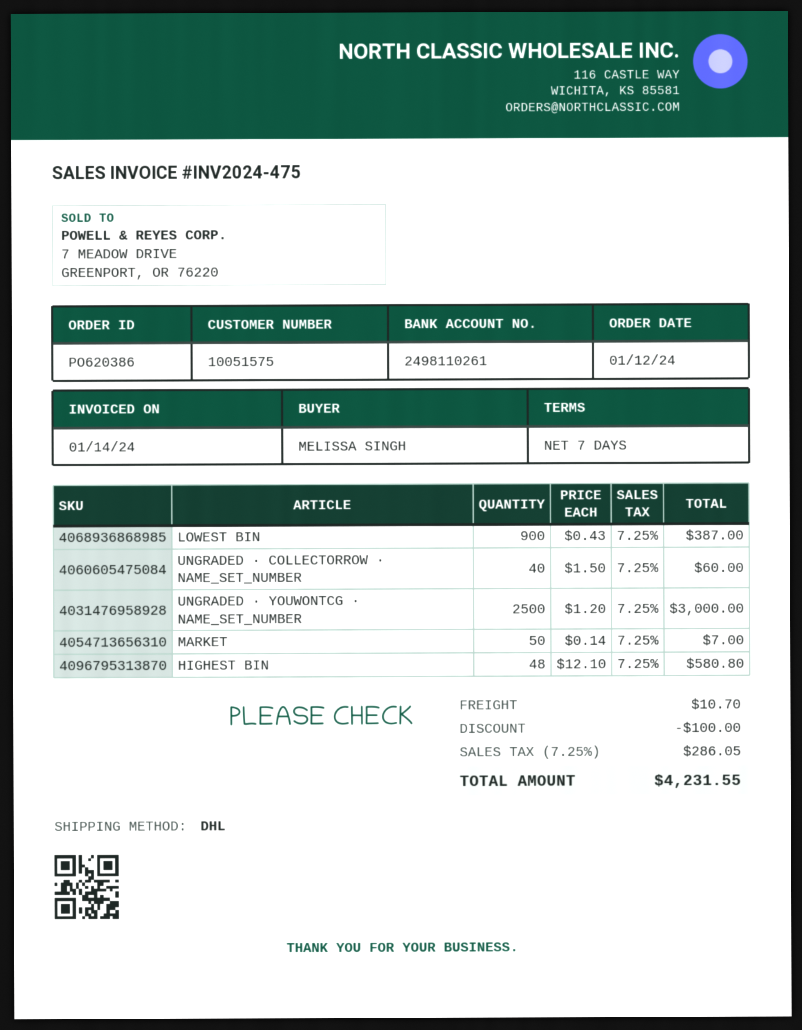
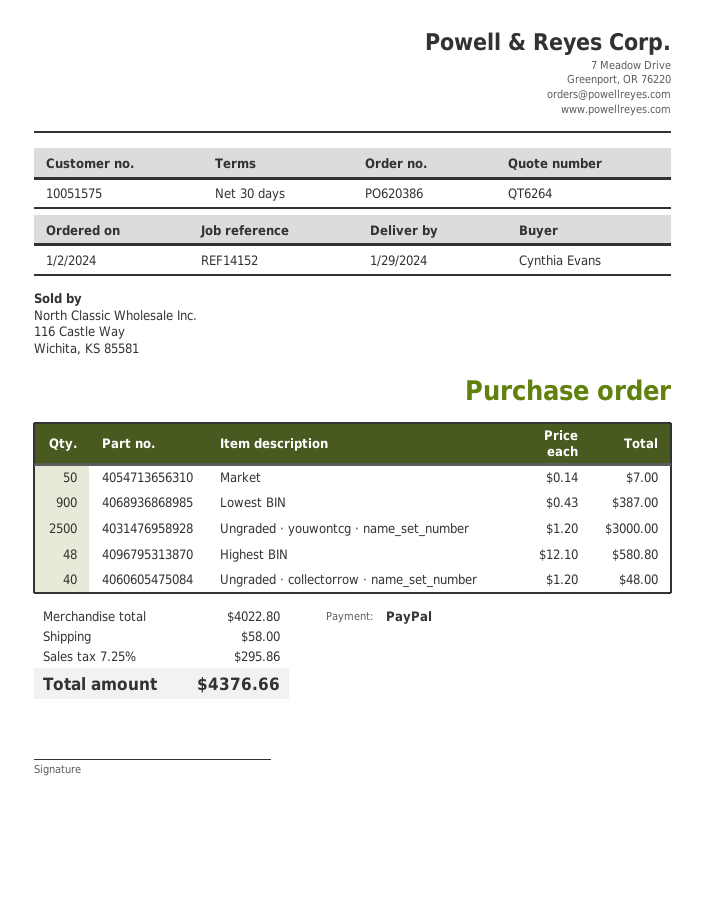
order date: 2024-01-12 -> 2024-01-02
payment terms: 7 days -> 30 days
ordered by: MELISSA SINGH -> Cynthia Evans
UNGRADED · COLLECTORROW · NAME_SET_NUMBER: 40 x 1.50 = 60.00 -> 40 x 1.20 = 48.00
discount: 100.00 -> none
shipping: 10.70 -> 58.00
tax: 7.25% = 286.05 -> 7.25% = 295.86
total: 4231.55 -> 4376.66

